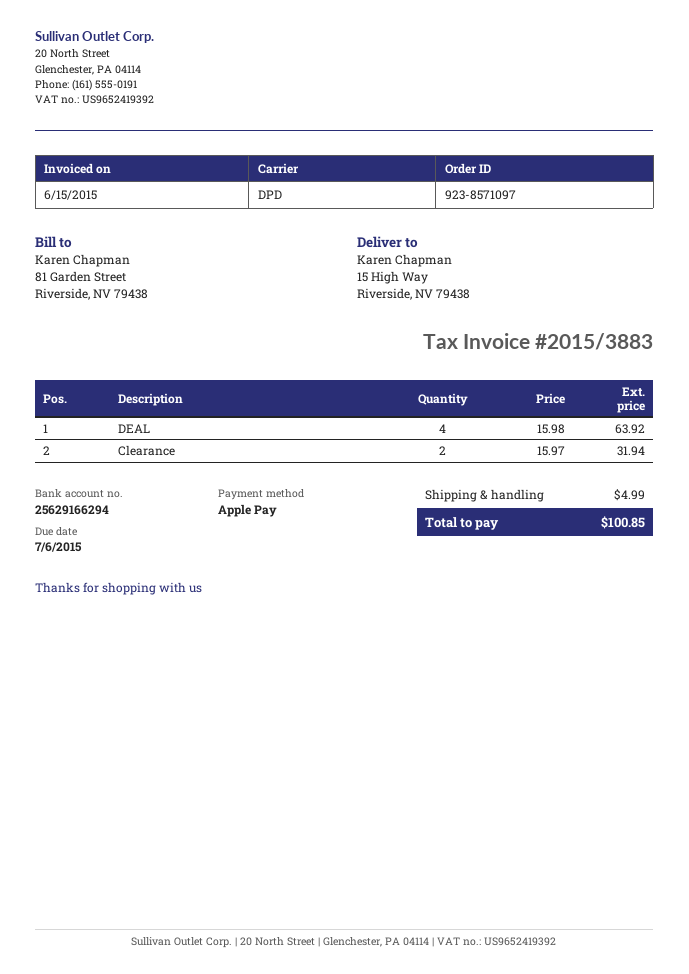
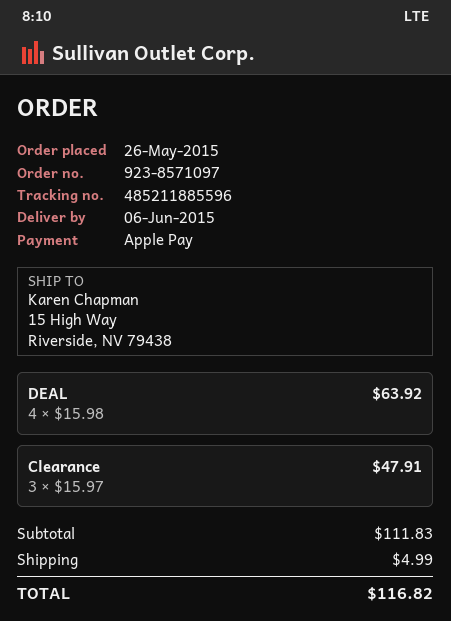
Clearance: 2 x 15.97 = 31.94 -> 3 x 15.97 = 47.91
total: 100.85 -> 116.82

